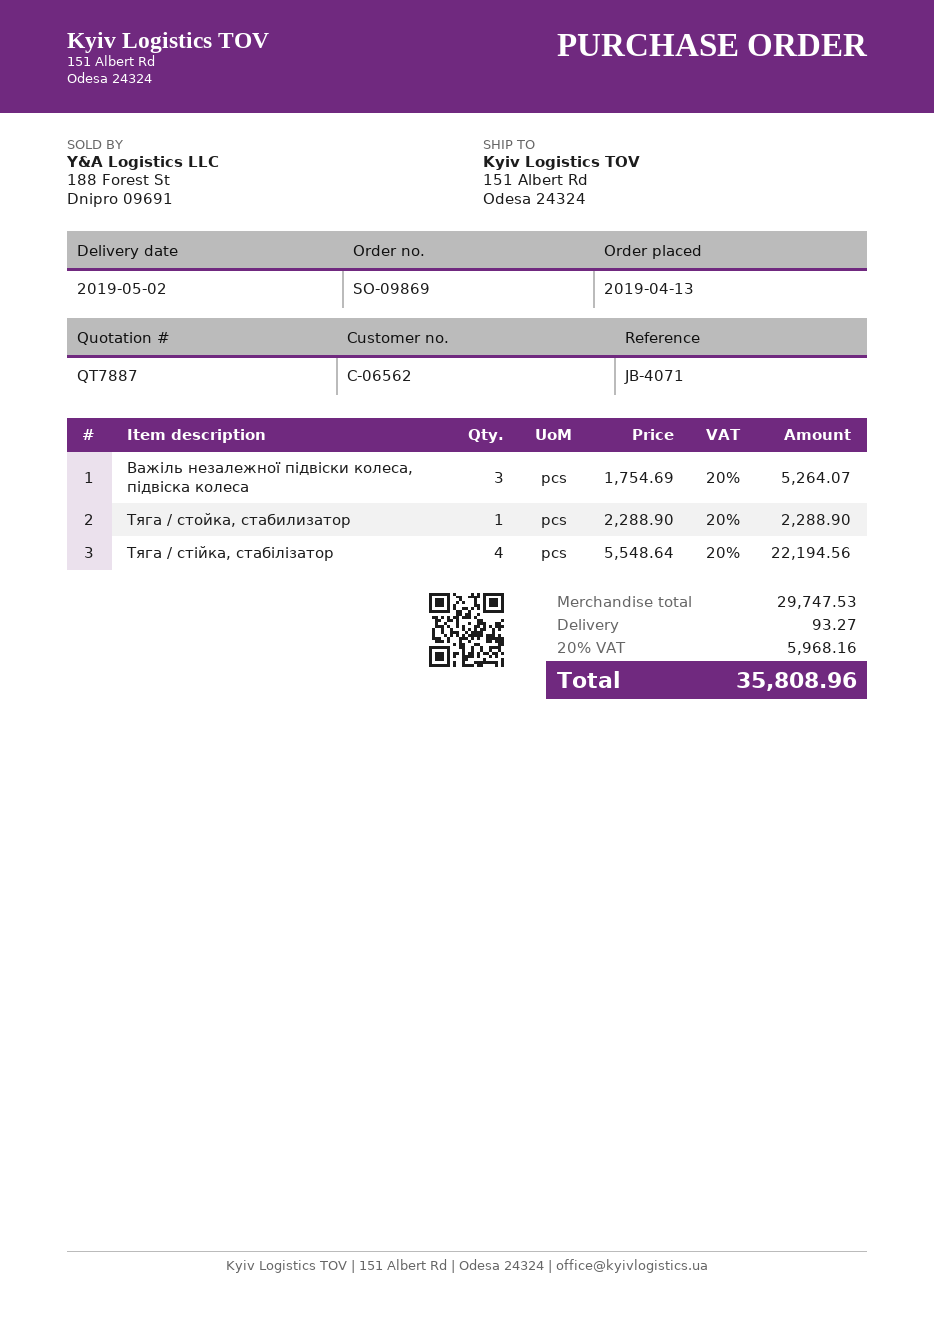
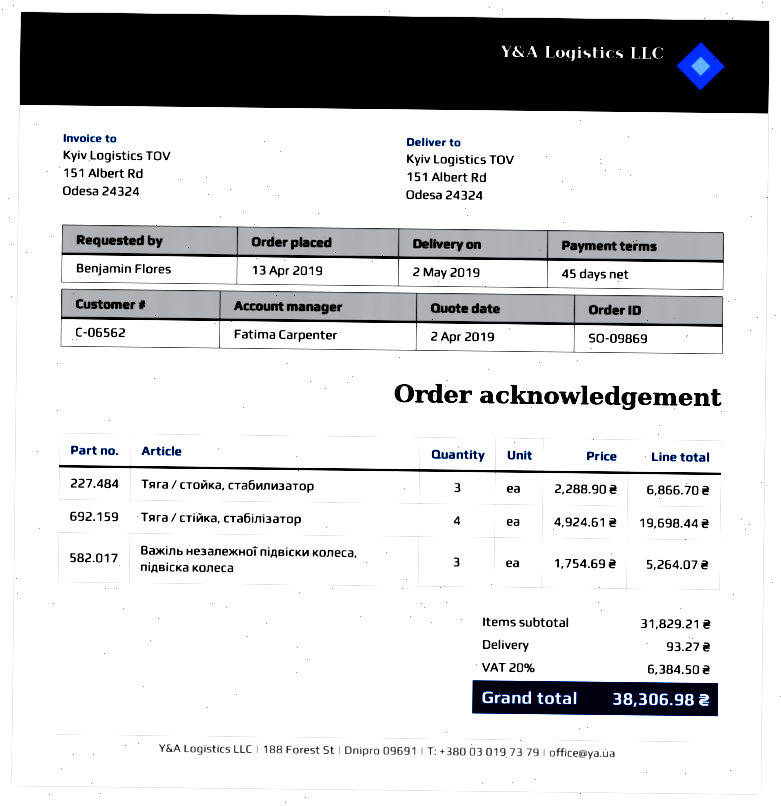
Тяга / стойка, стабилизатор: 1 x 2288.90 = 2288.90 -> 3 x 2288.90 = 6866.70
Тяга / стійка, стабілізатор: 4 x 5548.64 = 22194.56 -> 4 x 4924.61 = 19698.44
subtotal: 29747.53 -> 31829.21
tax: 20% = 5968.16 -> 20% = 6384.50
total: 35808.96 -> 38306.98

